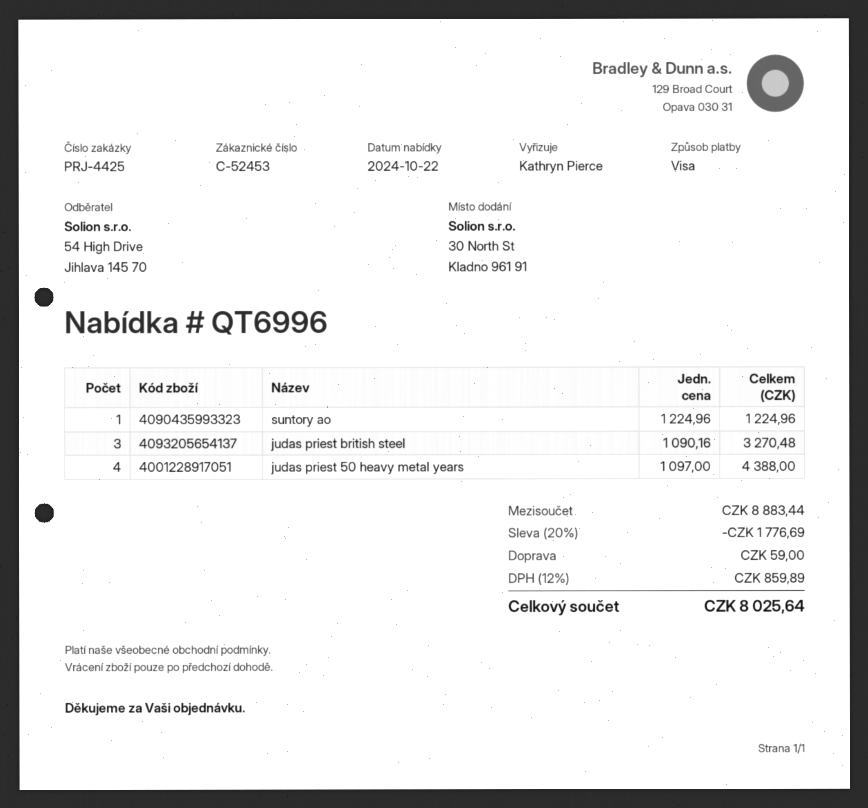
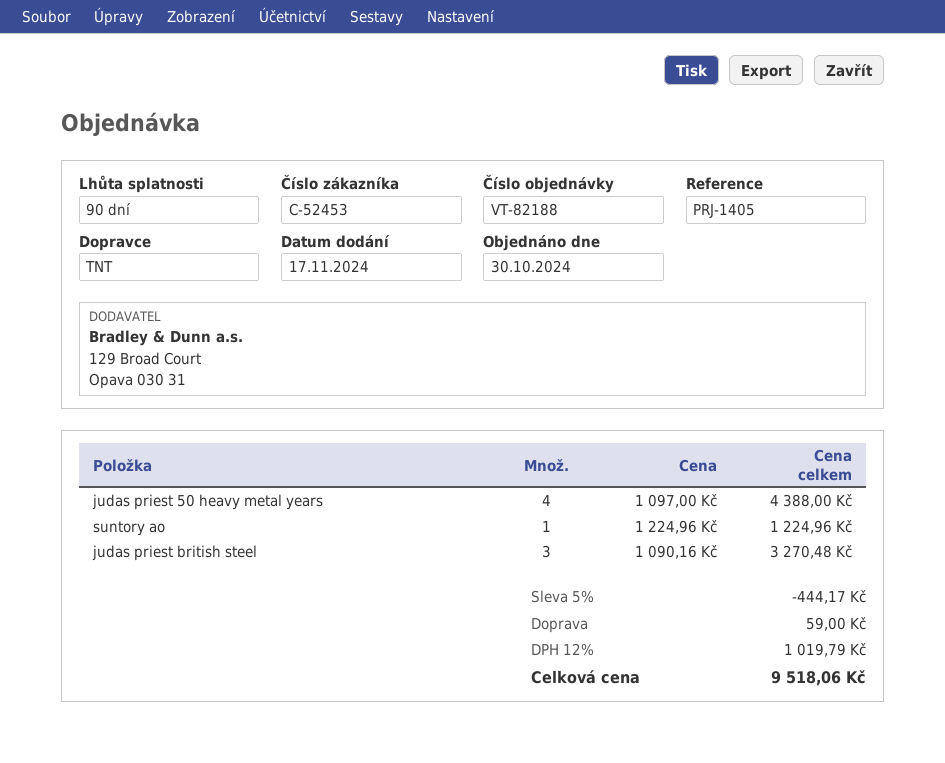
reference: PRJ-4425 -> PRJ-1405
discount: 20% = 1776.69 -> 5% = 444.17
tax: 12% = 859.89 -> 12% = 1019.79
total: 8025.64 -> 9518.06

